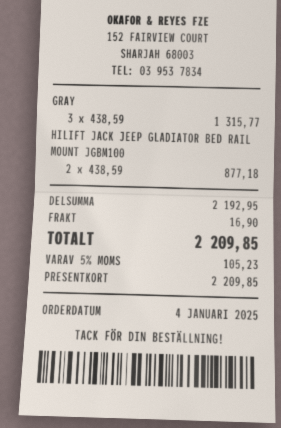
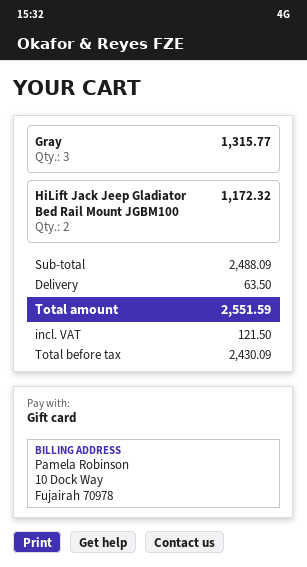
HILIFT JACK JEEP GLADIATOR BED RAIL MOUNT JGBM100: 2 for 877.18 -> 2 for 1172.32
subtotal: 2192.95 -> 2488.09
shipping: 16.90 -> 63.50
tax: 105.23 -> 121.50
total: 2209.85 -> 2551.59

